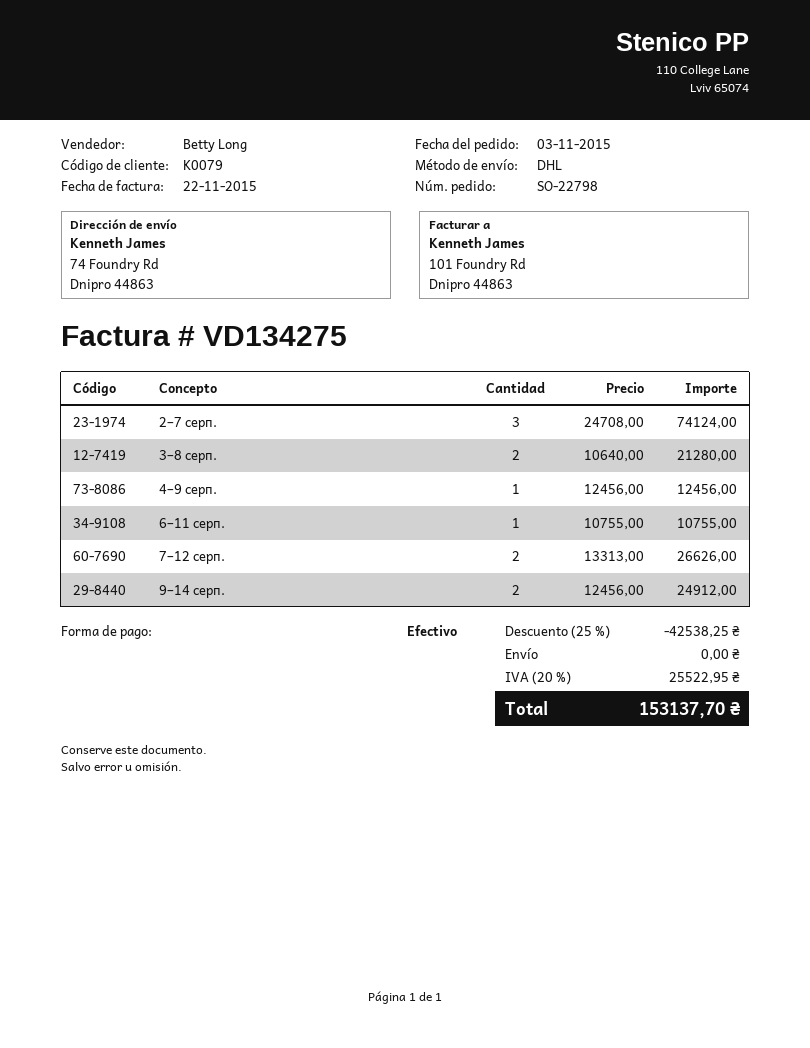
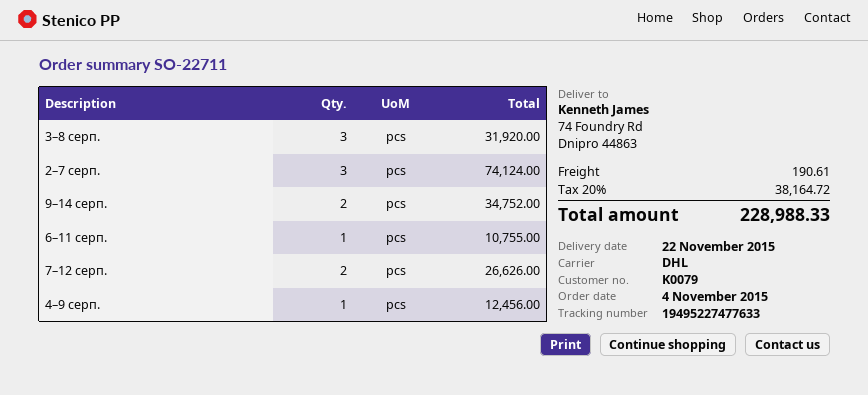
order number: SO-22798 -> SO-22711
order date: 2015-11-03 -> 2015-11-04
3–8 серп.: 2 for 21280.00 -> 3 for 31920.00
9–14 серп.: 2 for 24912.00 -> 2 for 34752.00
discount: 25% = 42538.25 -> none
shipping: 0.00 -> 190.61
tax: 20% = 25522.95 -> 20% = 38164.72
total: 153137.70 -> 228988.33

